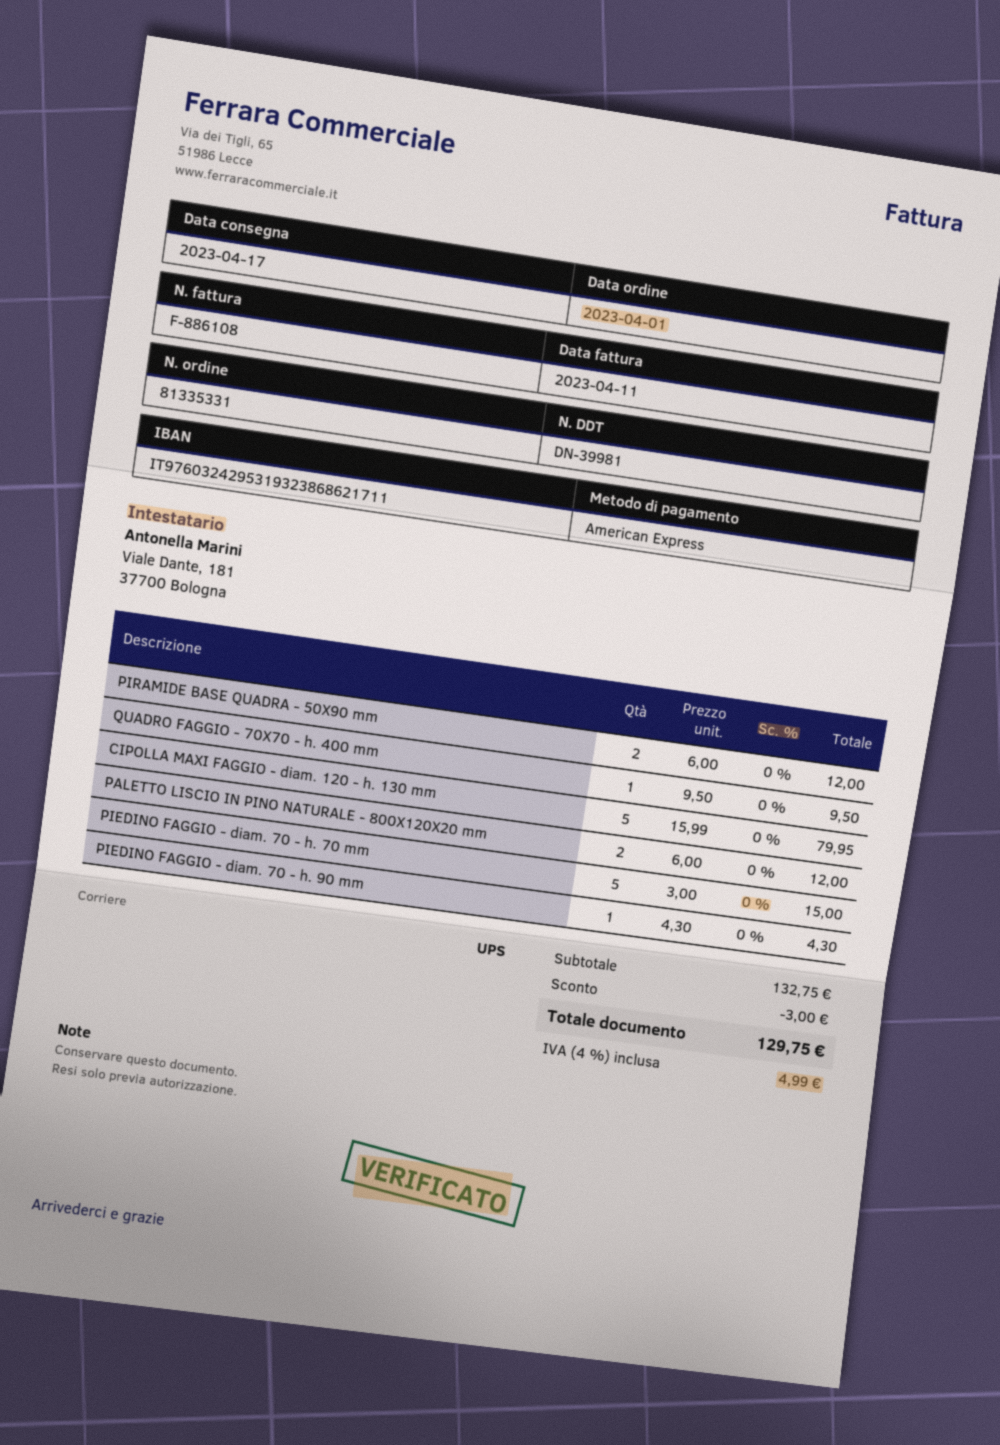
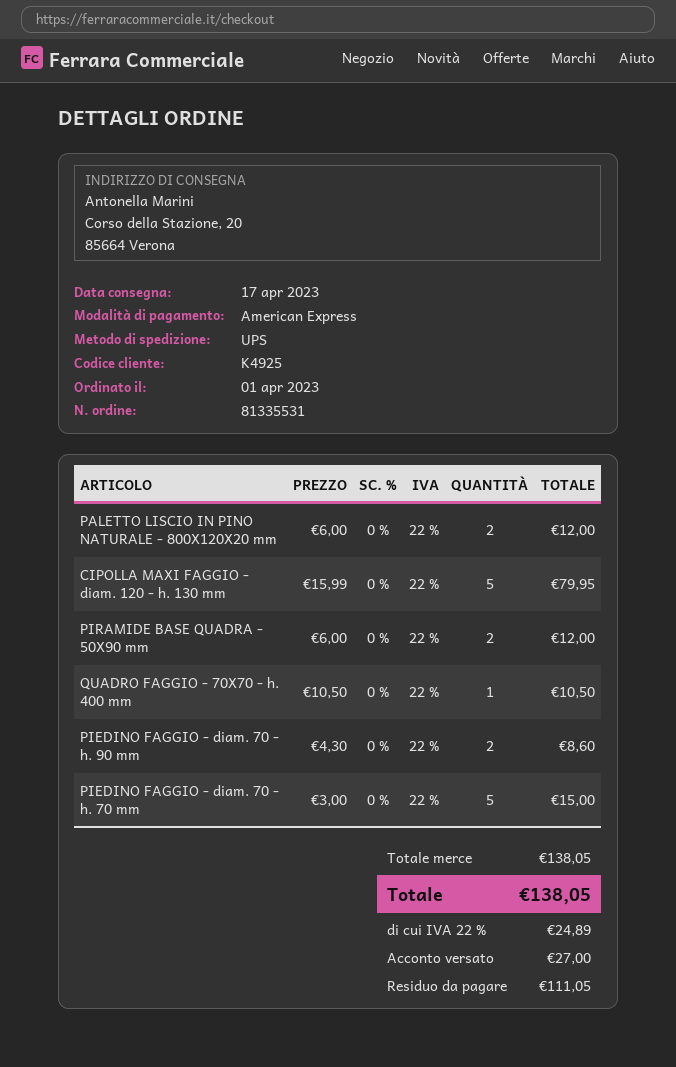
order number: 81335331 -> 81335531
QUADRO FAGGIO - 70X70 - h. 400 mm: 1 x 9.50 = 9.50 -> 1 x 10.50 = 10.50
PIEDINO FAGGIO - diam. 70 - h. 90 mm: 1 x 4.30 = 4.30 -> 2 x 4.30 = 8.60
subtotal: 132.75 -> 138.05
discount: 3.00 -> none
tax: 4% = 4.99 -> 22% = 24.89
total: 129.75 -> 138.05

